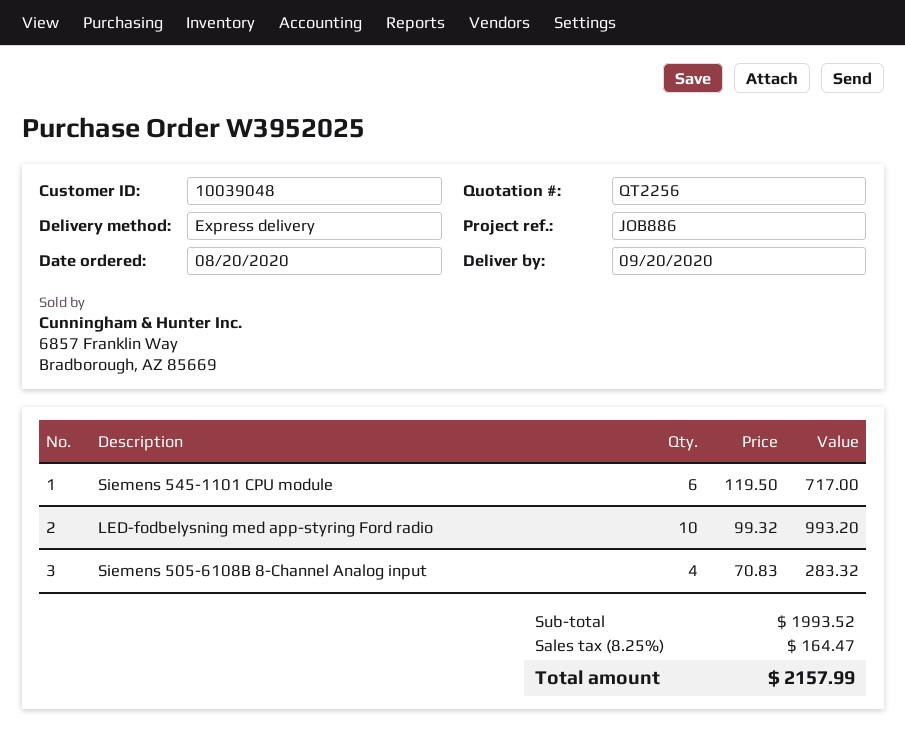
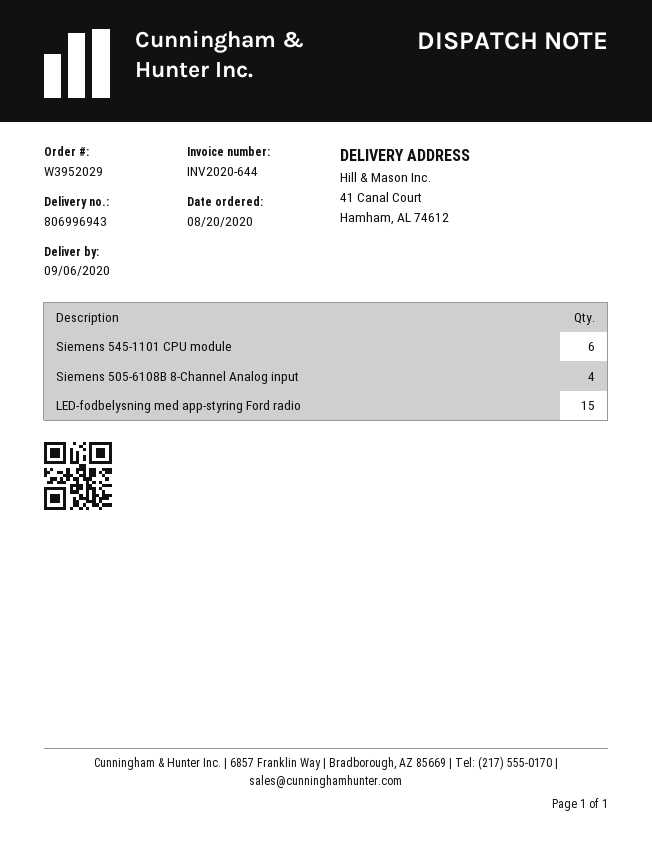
order number: W3952025 -> W3952029
delivery date: 2020-09-20 -> 2020-09-06
LED-fodbelysning med app-styring Ford radio: 10 -> 15

